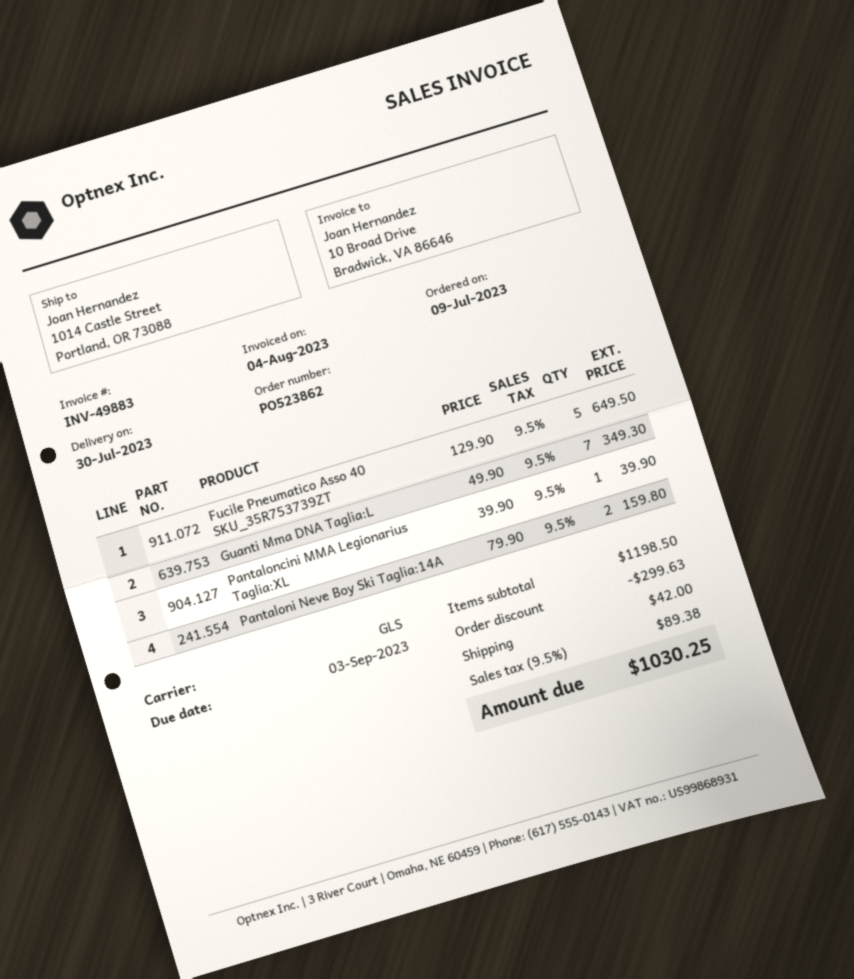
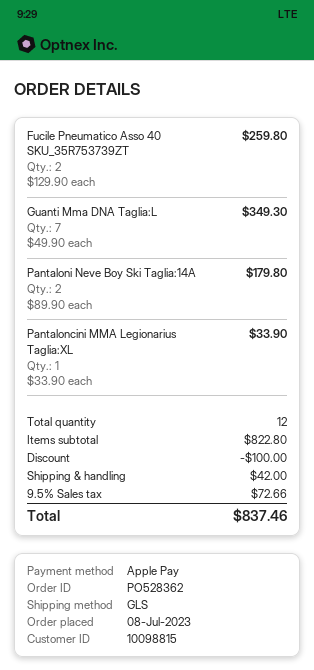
order number: PO523862 -> PO528362
order date: 2023-07-09 -> 2023-07-08
Fucile Pneumatico Asso 40 SKU_35R753739ZT: 5 x 129.90 = 649.50 -> 2 x 129.90 = 259.80
Pantaloncini MMA Legionarius Taglia:XL: 1 x 39.90 = 39.90 -> 1 x 33.90 = 33.90
Pantaloni Neve Boy Ski Taglia:14A: 2 x 79.90 = 159.80 -> 2 x 89.90 = 179.80
subtotal: 1198.50 -> 822.80
discount: 299.63 -> 100.00
tax: 9.5% = 89.38 -> 9.5% = 72.66
total: 1030.25 -> 837.46

